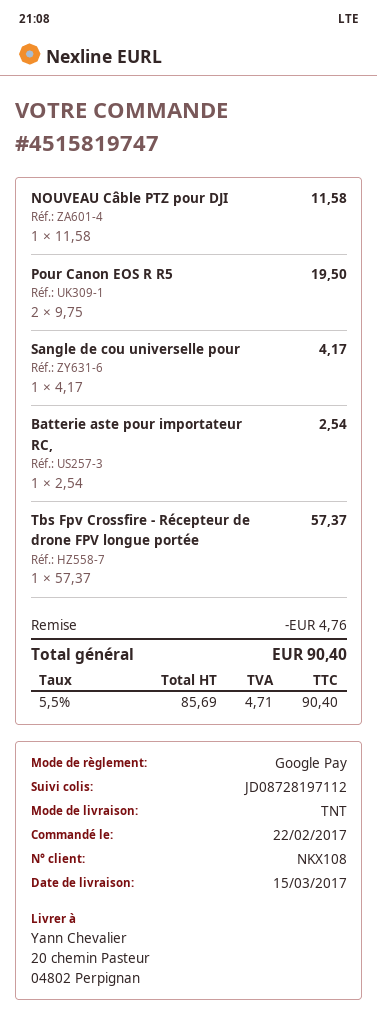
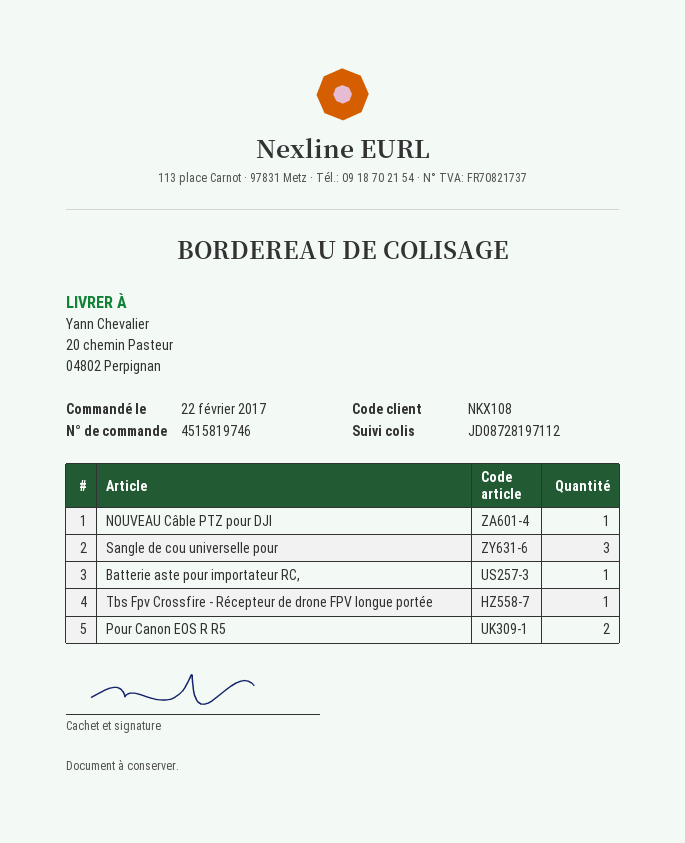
order number: 4515819747 -> 4515819746
Sangle de cou universelle pour: 1 -> 3

